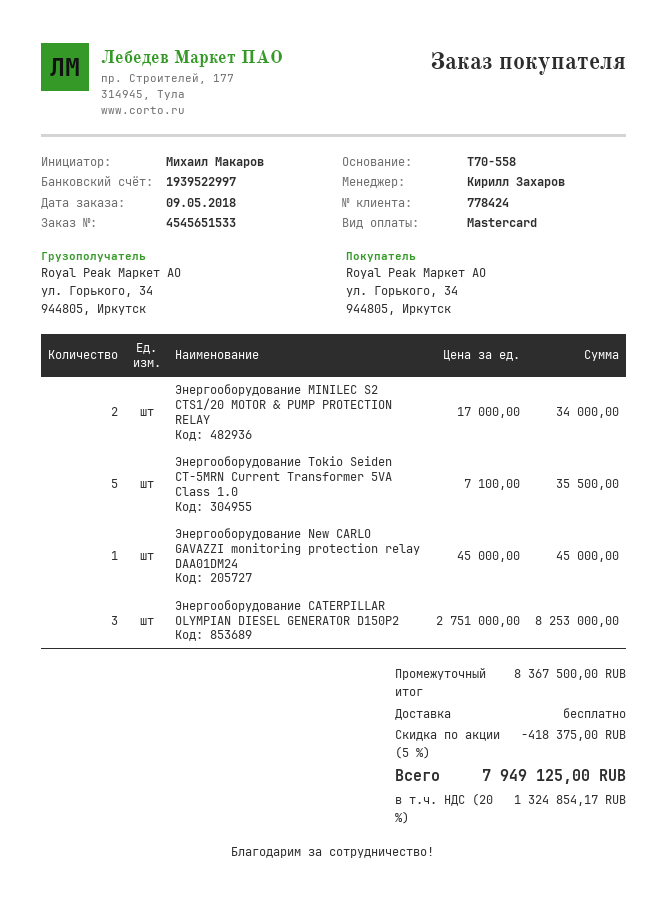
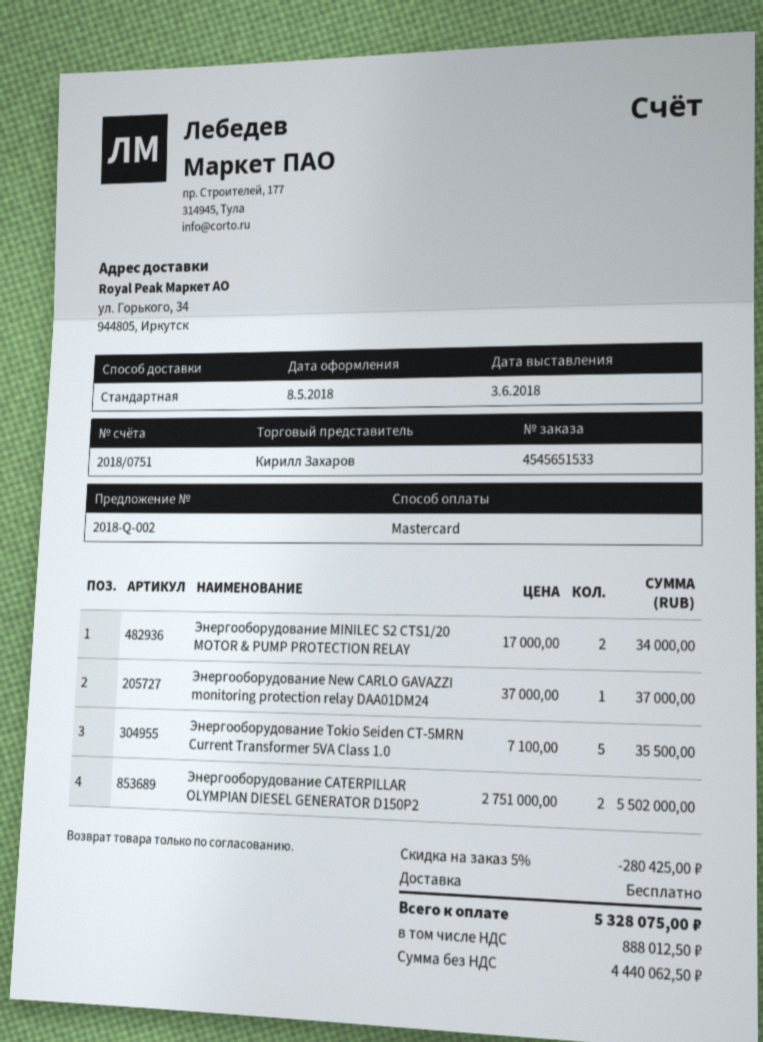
order date: 2018-05-09 -> 2018-05-08
Энергооборудование New CARLO GAVAZZI monitoring protection relay DAA01DM24: 1 x 45000.00 = 45000.00 -> 1 x 37000.00 = 37000.00
Энергооборудование CATERPILLAR OLYMPIAN DIESEL GENERATOR D150P2: 3 x 2751000.00 = 8253000.00 -> 2 x 2751000.00 = 5502000.00
discount: 5% = 418375.00 -> 5% = 280425.00
tax: 1324854.17 -> 888012.50
total: 7949125.00 -> 5328075.00

